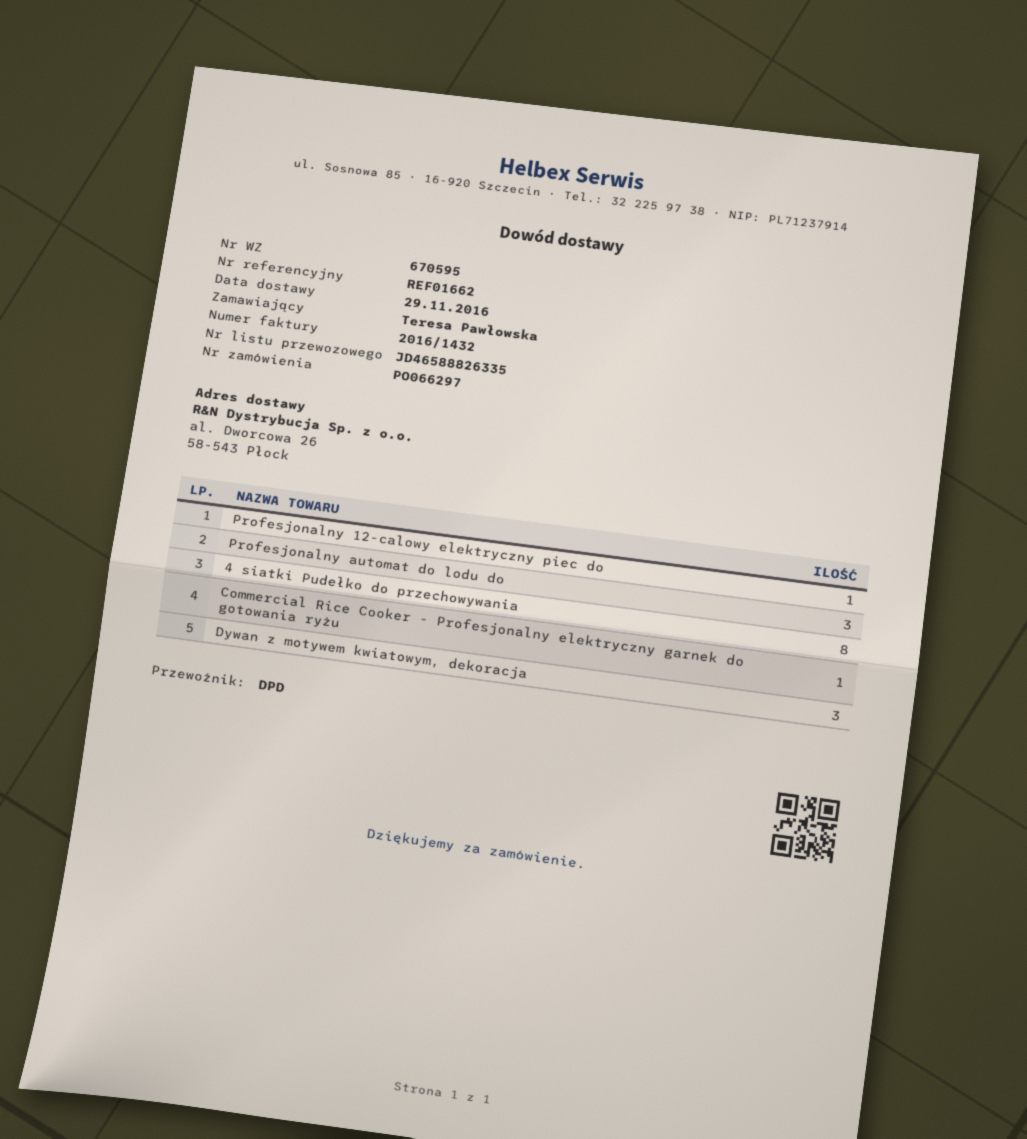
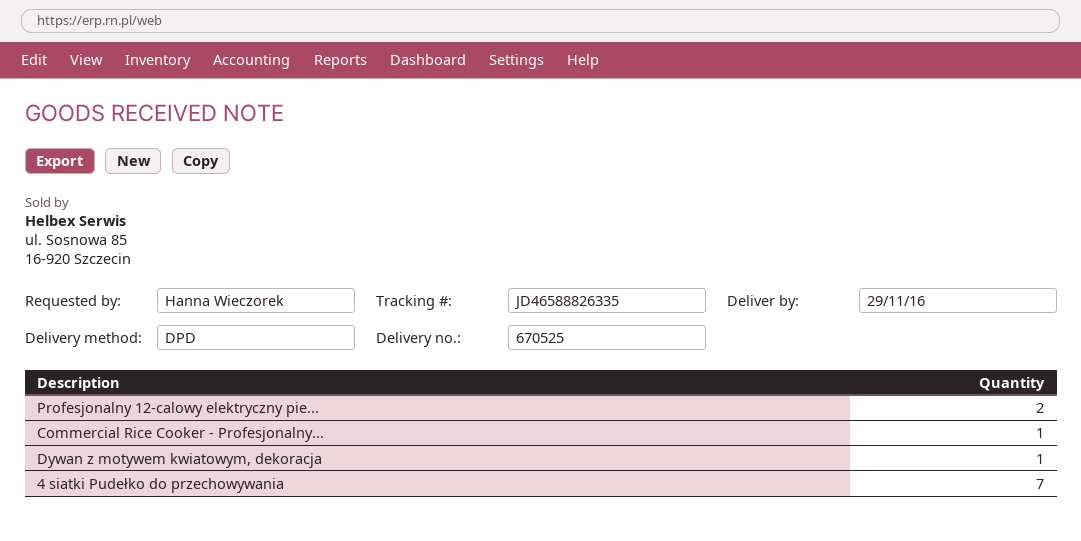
delivery note number: 670595 -> 670525
ordered by: Teresa Pawłowska -> Hanna Wieczorek
Profesjonalny 12-calowy elektryczny piec do: 1 -> 2
Profesjonalny automat do lodu do: 3 -> none
4 siatki Pudełko do przechowywania: 8 -> 7
Dywan z motywem kwiatowym, dekoracja: 3 -> 1

